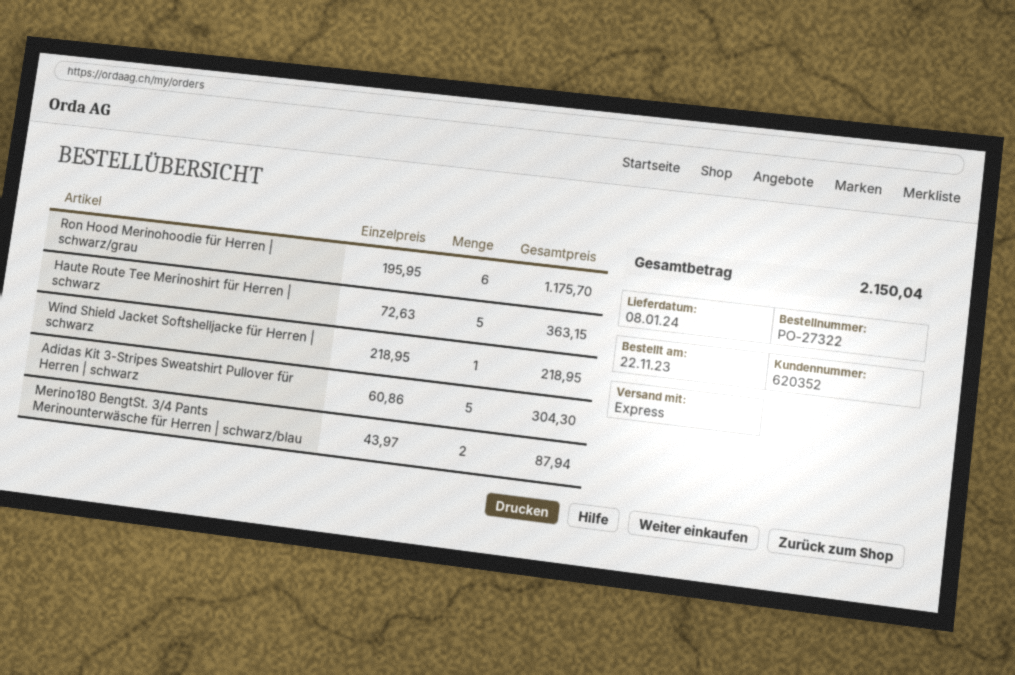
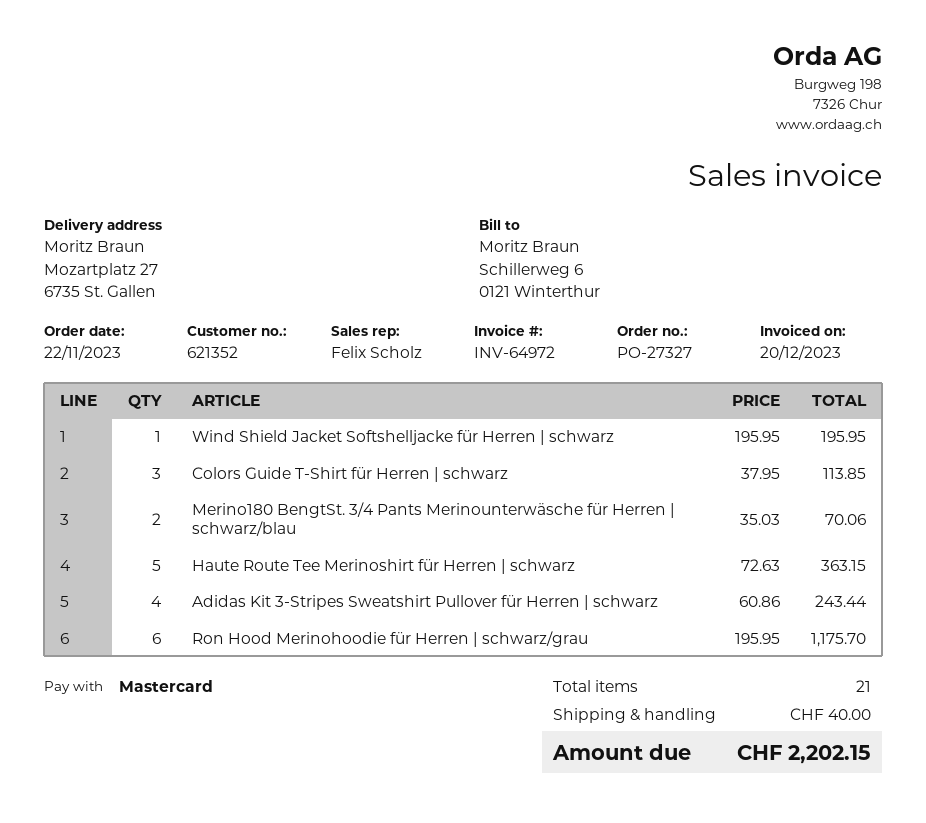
order number: PO-27322 -> PO-27327
customer number: 620352 -> 621352
Wind Shield Jacket Softshelljacke für Herren | schwarz: 1 x 218.95 = 218.95 -> 1 x 195.95 = 195.95
Adidas Kit 3-Stripes Sweatshirt Pullover für Herren | schwarz: 5 x 60.86 = 304.30 -> 4 x 60.86 = 243.44
Merino180 BengtSt. 3/4 Pants Merinounterwäsche für Herren | schwarz/blau: 2 x 43.97 = 87.94 -> 2 x 35.03 = 70.06
Colors Guide T-Shirt für Herren | schwarz: none -> 3 x 37.95 = 113.85
shipping: none -> 40.00
total: 2150.04 -> 2202.15

